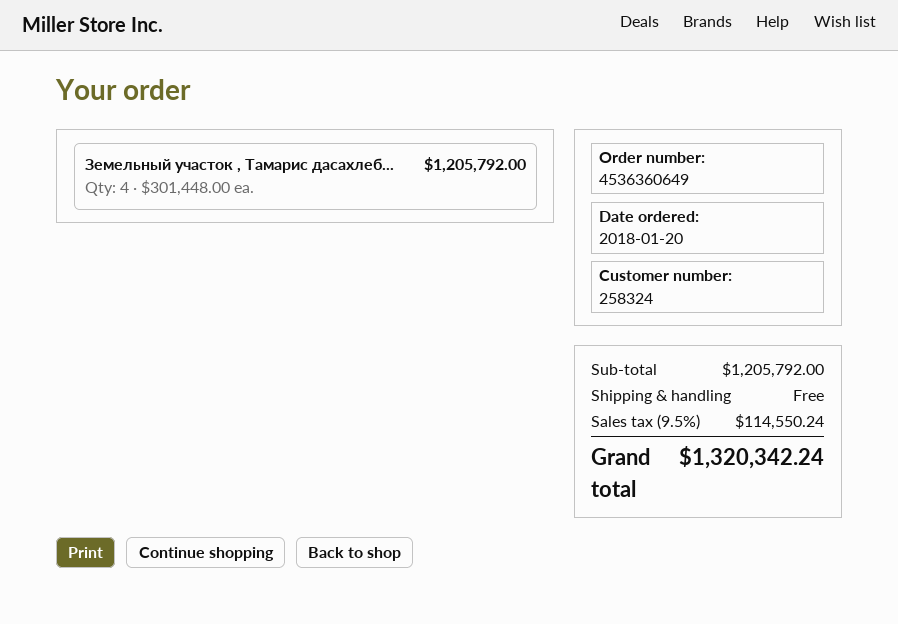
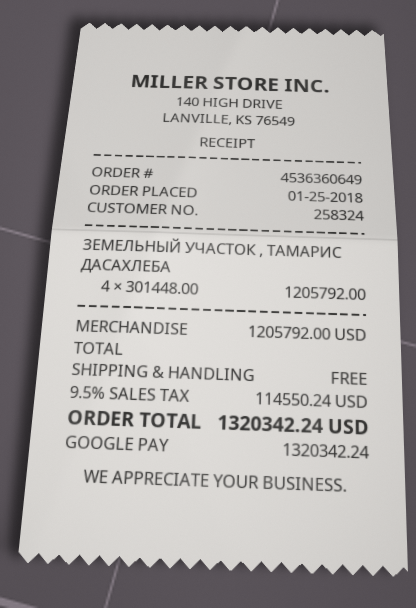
order date: 2018-01-20 -> 2018-01-25

